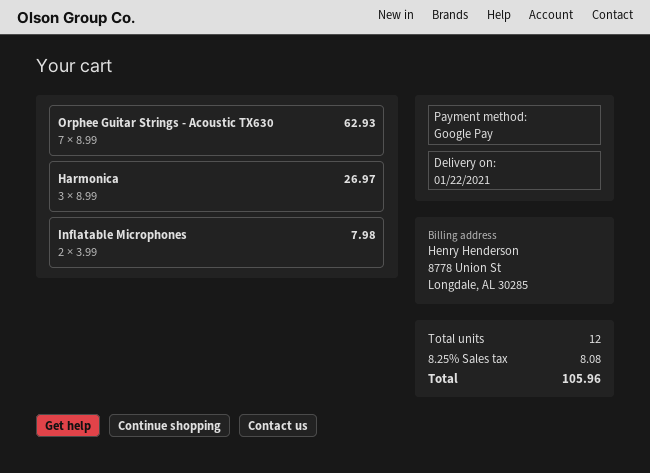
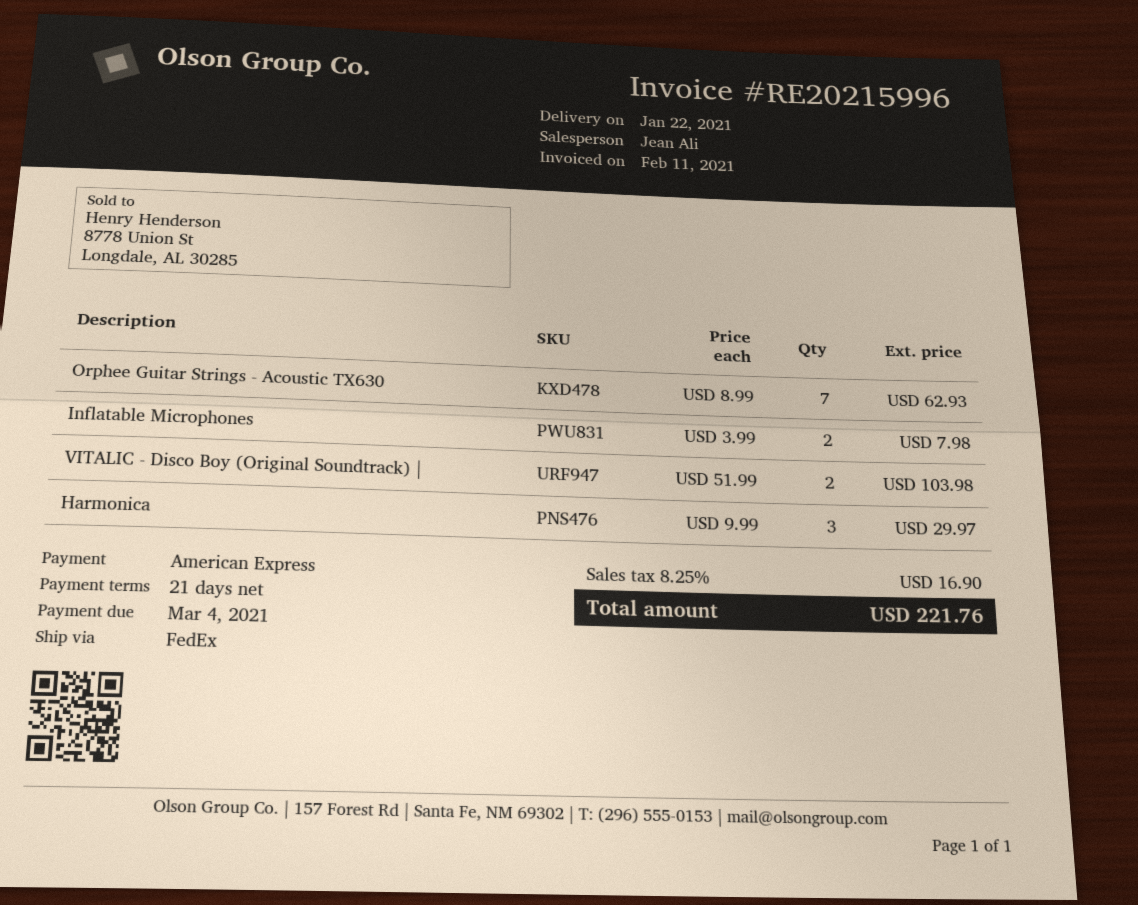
payment method: Google Pay -> American Express
Harmonica: 3 x 8.99 = 26.97 -> 3 x 9.99 = 29.97
VITALIC - Disco Boy (Original Soundtrack) |: none -> 2 x 51.99 = 103.98
tax: 8.25% = 8.08 -> 8.25% = 16.90
total: 105.96 -> 221.76

